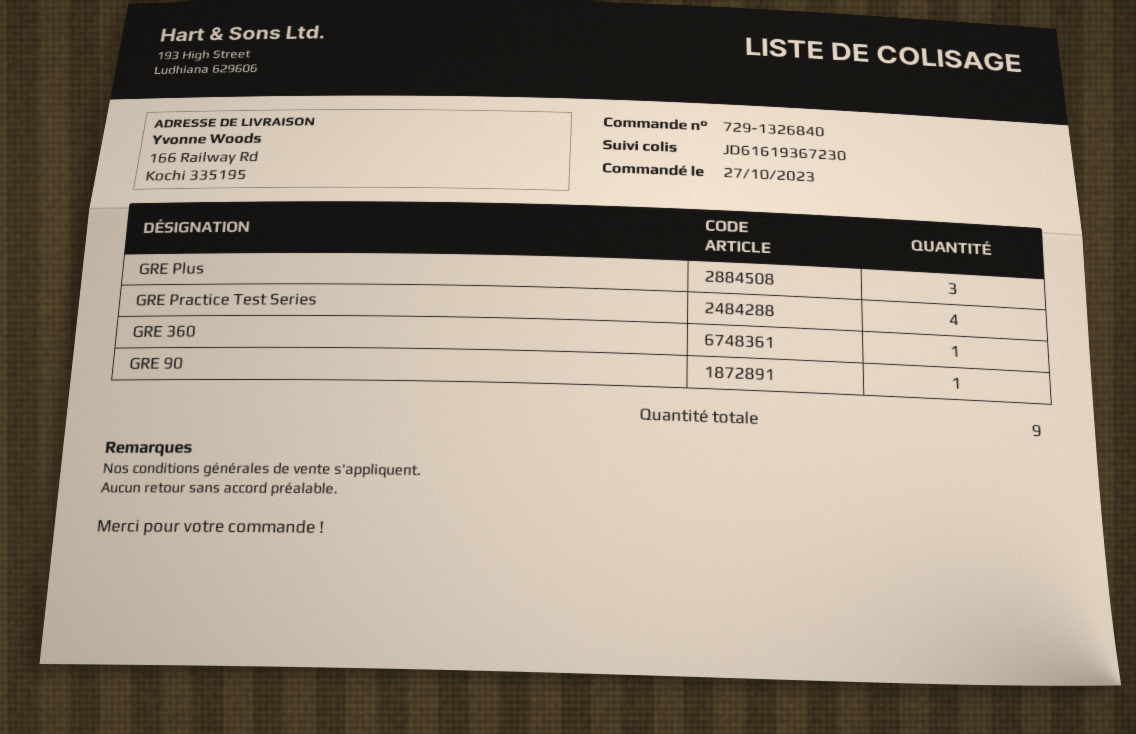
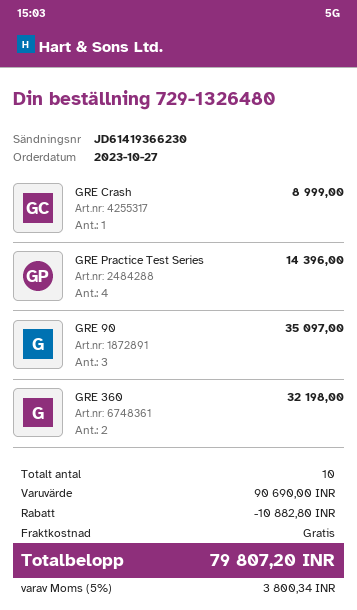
order number: 729-1326840 -> 729-1326480
tracking number: JD61619367230 -> JD61419366230
GRE Plus: 3 -> none
GRE 360: 1 -> 2
GRE 90: 1 -> 3
GRE Crash: none -> 1
total quantity: 9 -> 10

